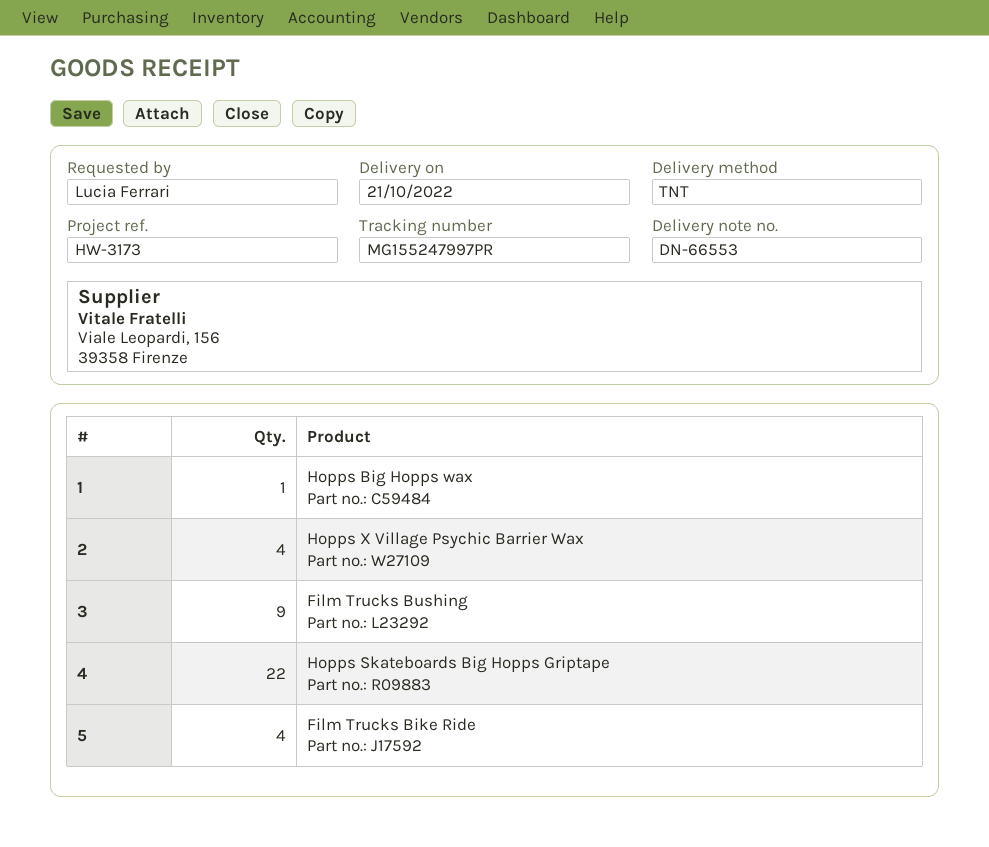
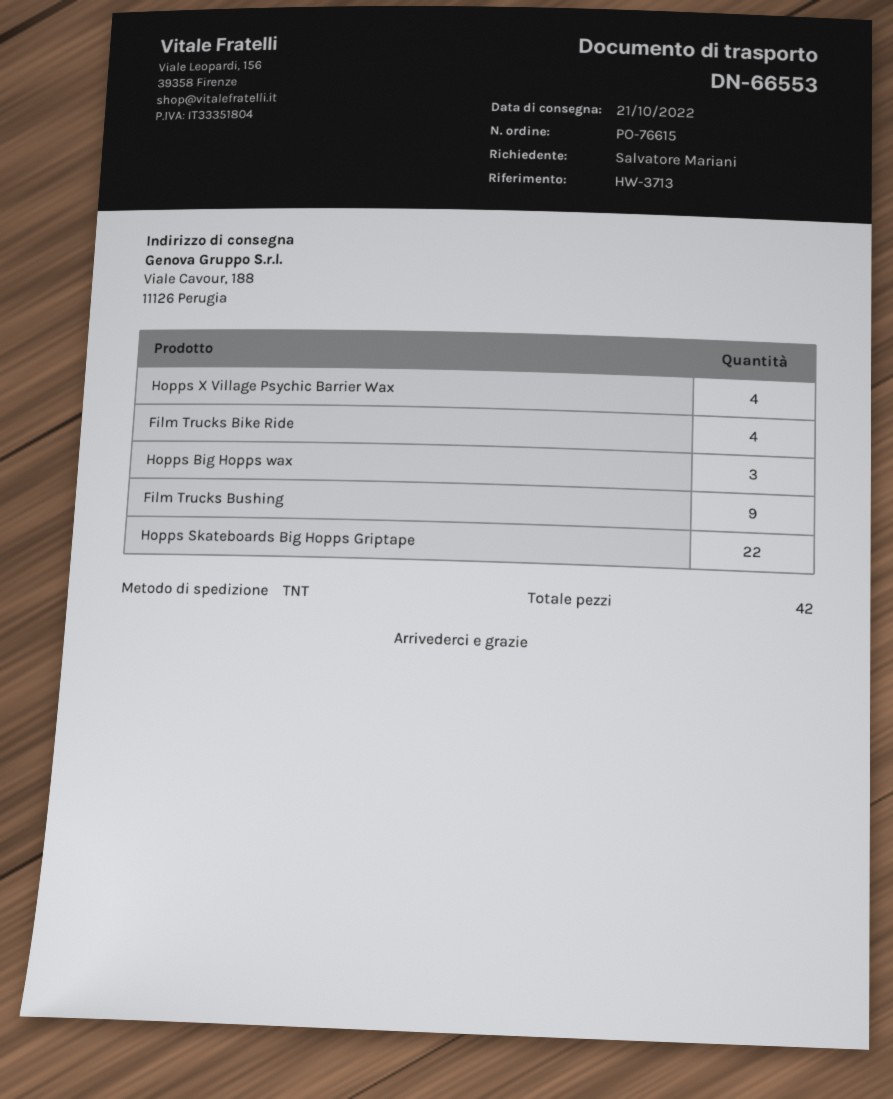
reference: HW-3173 -> HW-3713
ordered by: Lucia Ferrari -> Salvatore Mariani
Hopps Big Hopps wax: 1 -> 3

